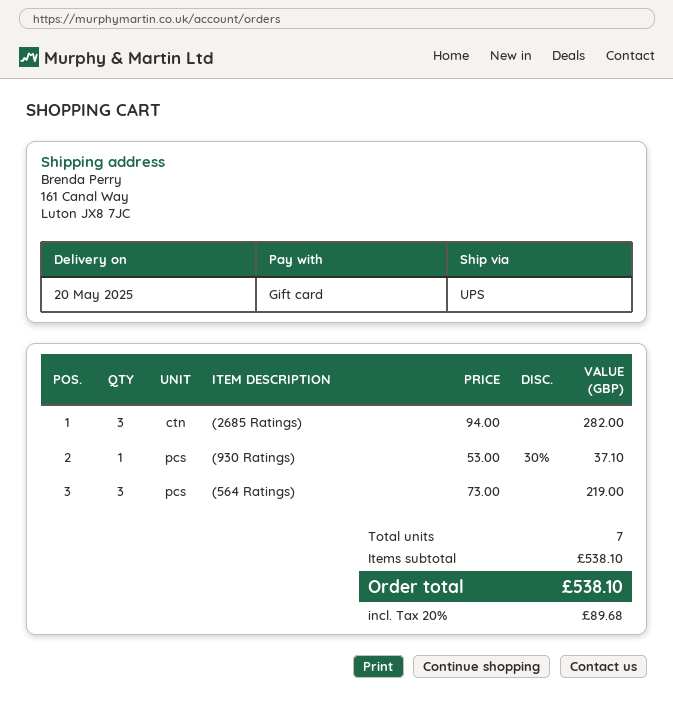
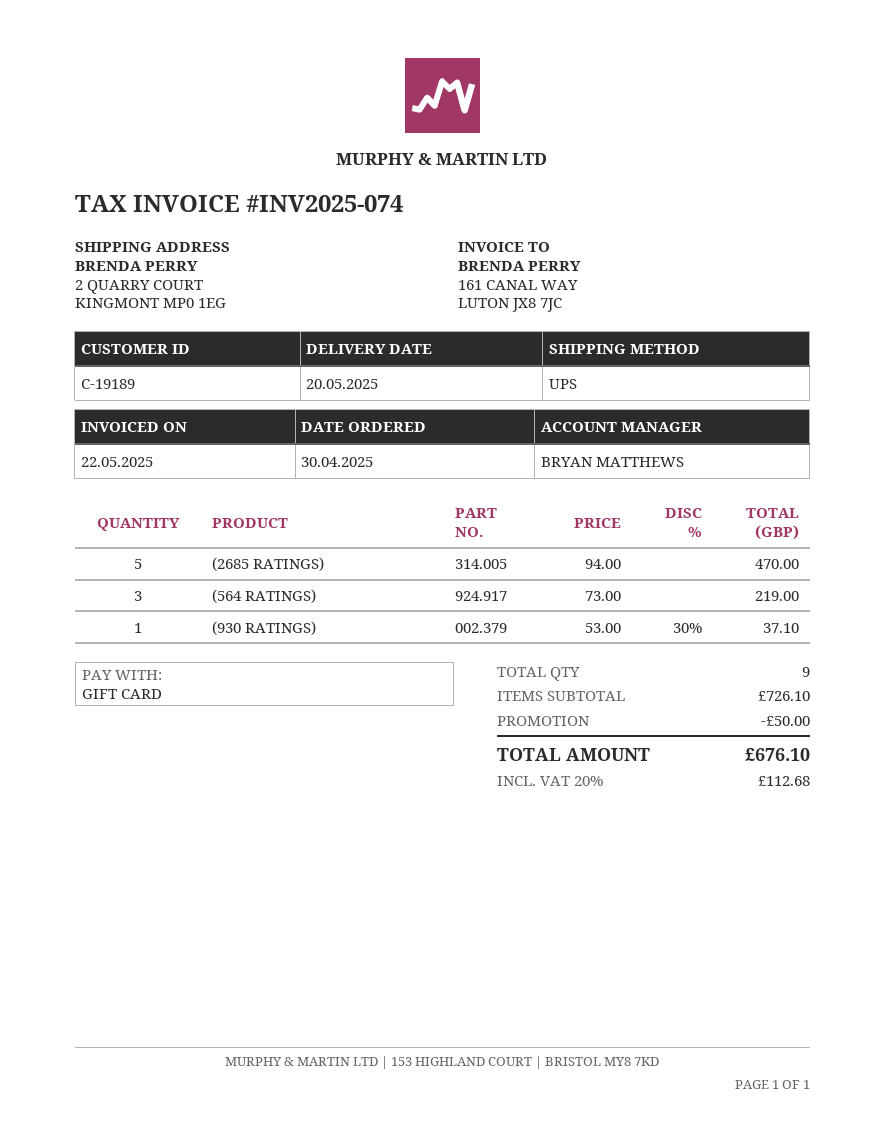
ship to: 161 Canal Way, Luton JX8 7JC -> 2 QUARRY COURT, KINGMONT MP0 1EG
(2685 Ratings): 3 x 94.00 = 282.00 -> 5 x 94.00 = 470.00
total quantity: 7 -> 9
subtotal: 538.10 -> 726.10
discount: none -> 50.00
tax: 20% = 89.68 -> 20% = 112.68
total: 538.10 -> 676.10

